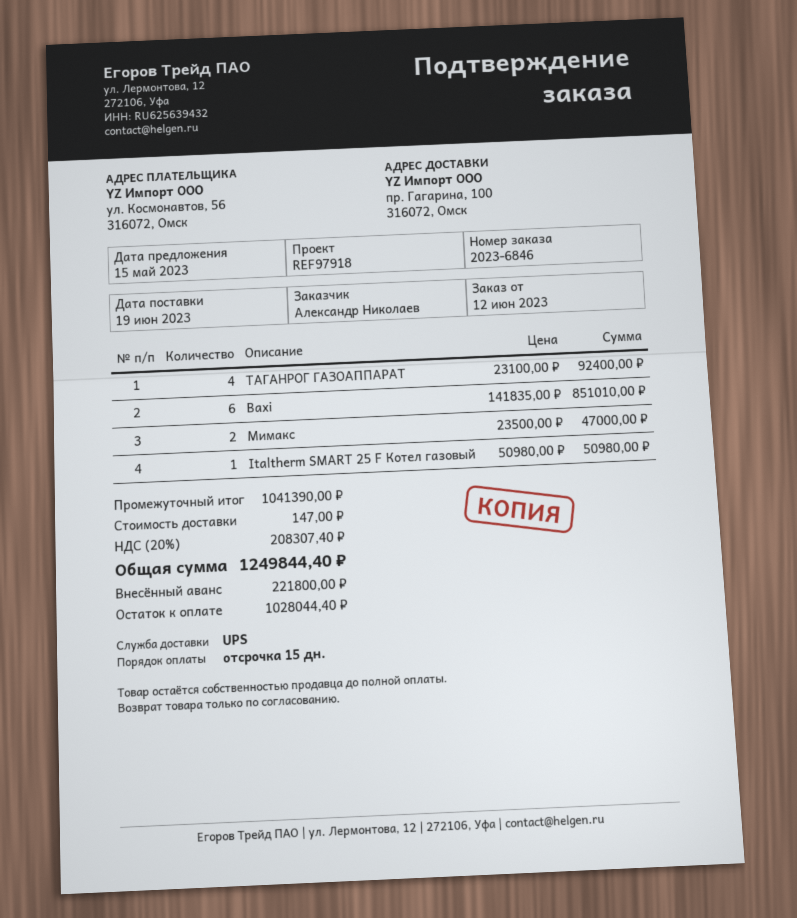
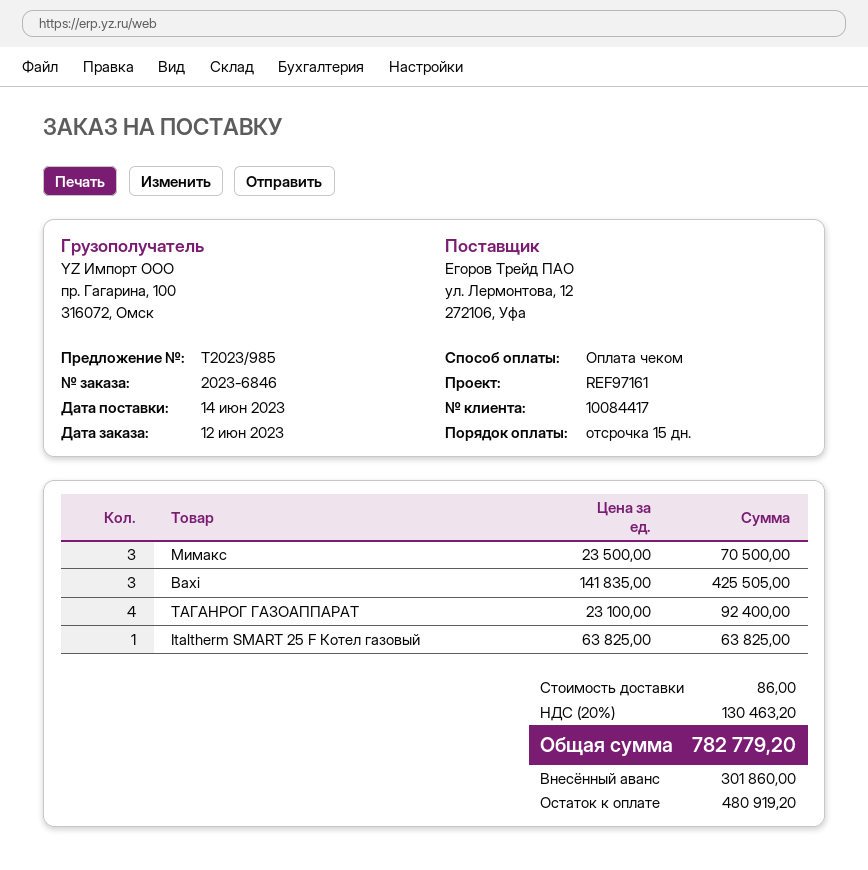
delivery date: 2023-06-19 -> 2023-06-14
reference: REF97918 -> REF97161
Baxi: 6 x 141835.00 = 851010.00 -> 3 x 141835.00 = 425505.00
Мимакс: 2 x 23500.00 = 47000.00 -> 3 x 23500.00 = 70500.00
Italtherm SMART 25 F Котел газовый: 1 x 50980.00 = 50980.00 -> 1 x 63825.00 = 63825.00
shipping: 147.00 -> 86.00
tax: 20% = 208307.40 -> 20% = 130463.20
total: 1249844.40 -> 782779.20
deposit: 221800.00 -> 301860.00
balance: 1028044.40 -> 480919.20

